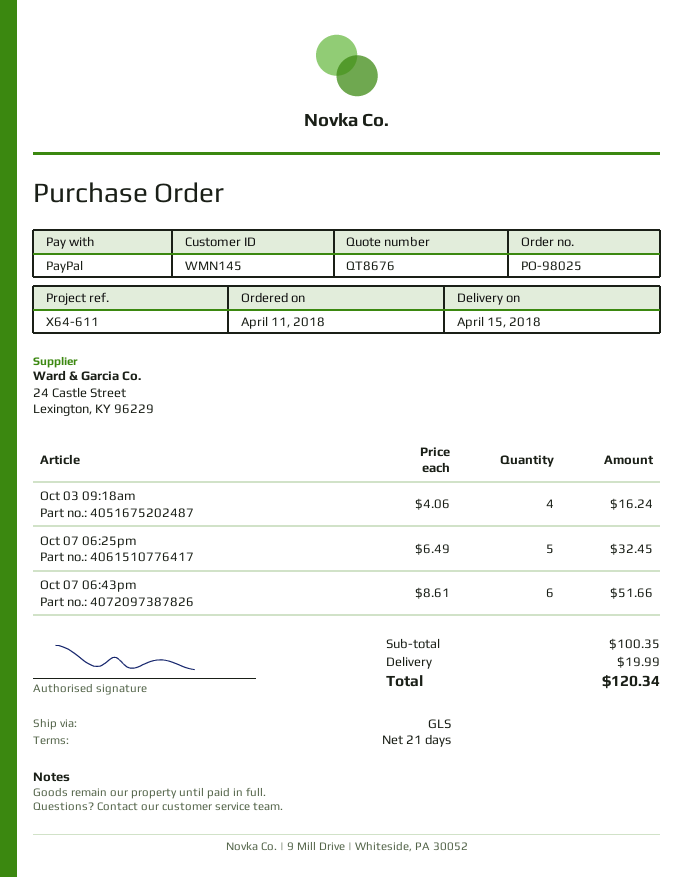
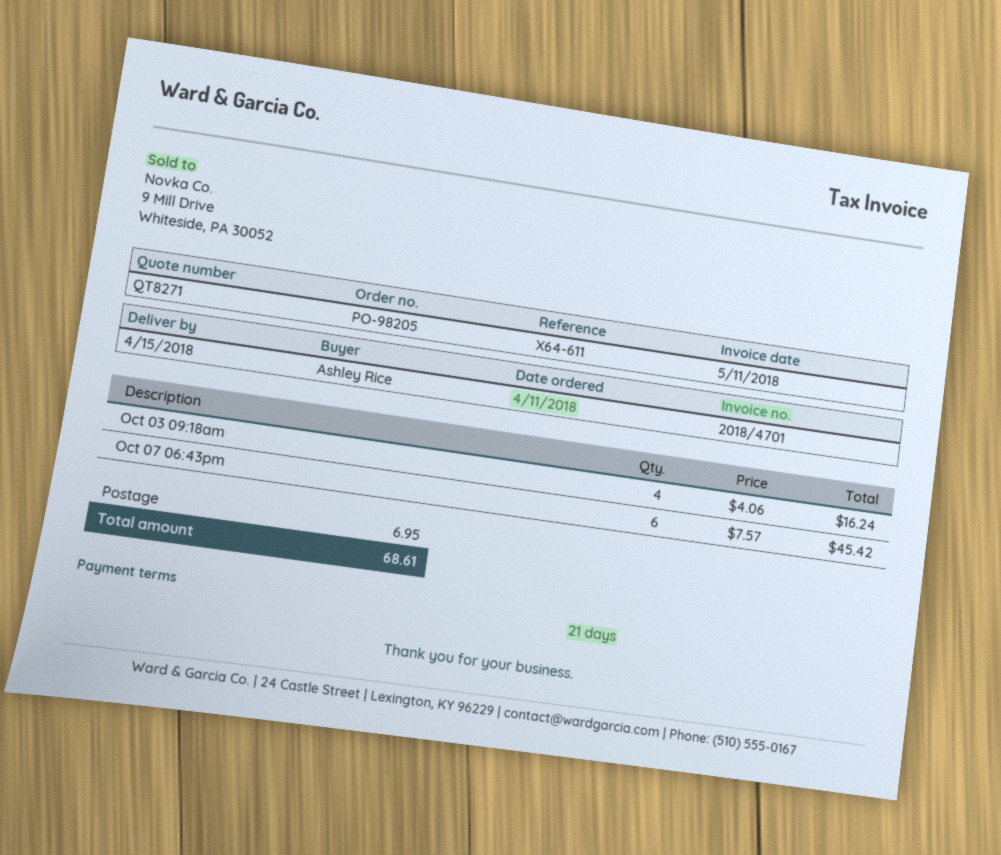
quote number: QT8676 -> QT8271
order number: PO-98025 -> PO-98205
Oct 07 06:25pm: 5 x 6.49 = 32.45 -> none
Oct 07 06:43pm: 6 x 8.61 = 51.66 -> 6 x 7.57 = 45.42
shipping: 19.99 -> 6.95
total: 120.34 -> 68.61

